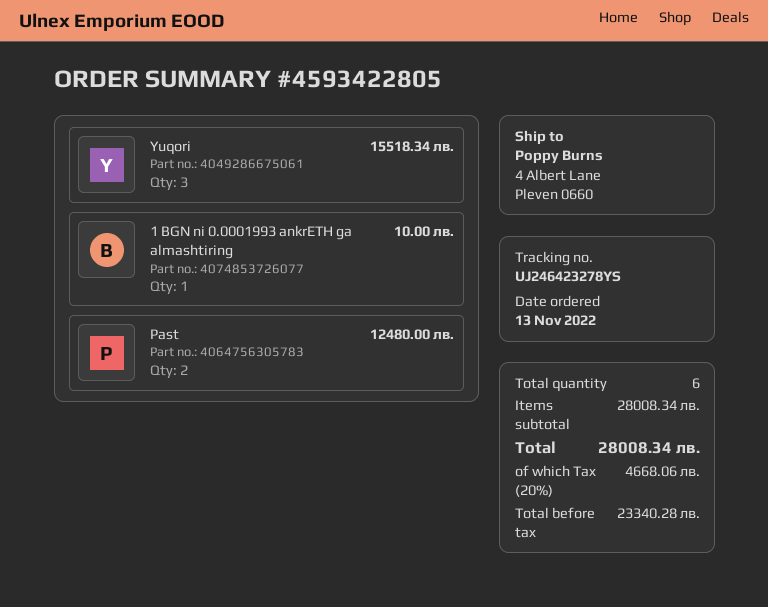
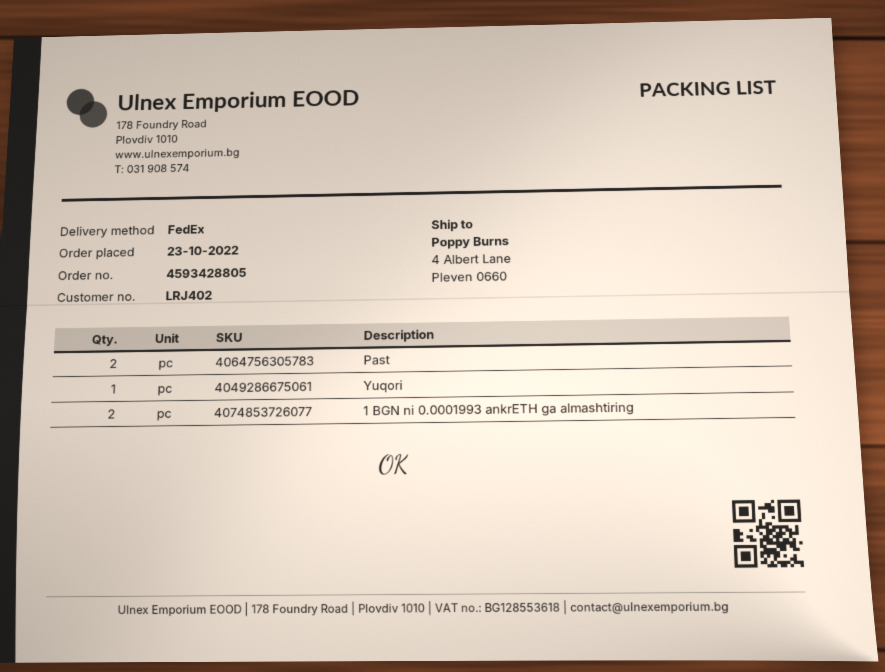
order number: 4593422805 -> 4593428805
order date: 2022-11-13 -> 2022-10-23
Yuqori: 3 -> 1
1 BGN ni 0.0001993 ankrETH ga almashtiring: 1 -> 2

